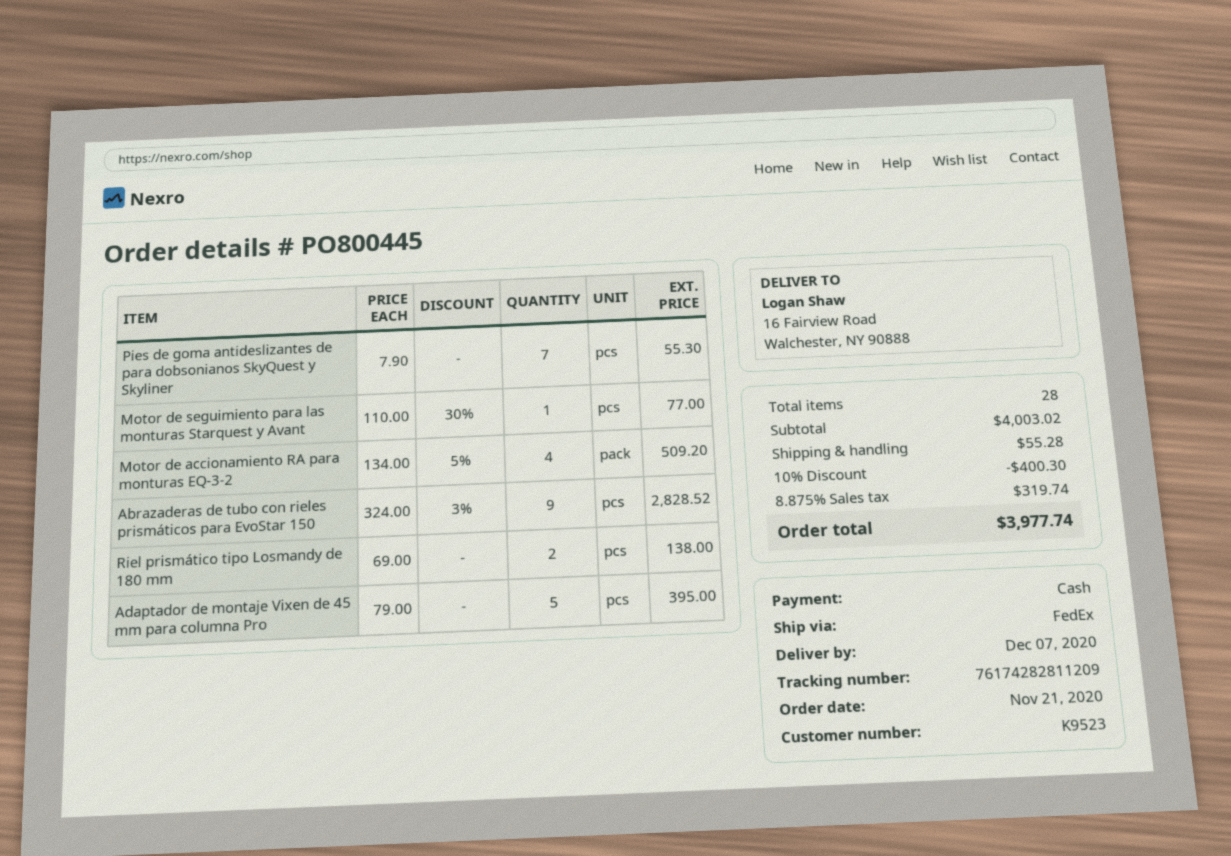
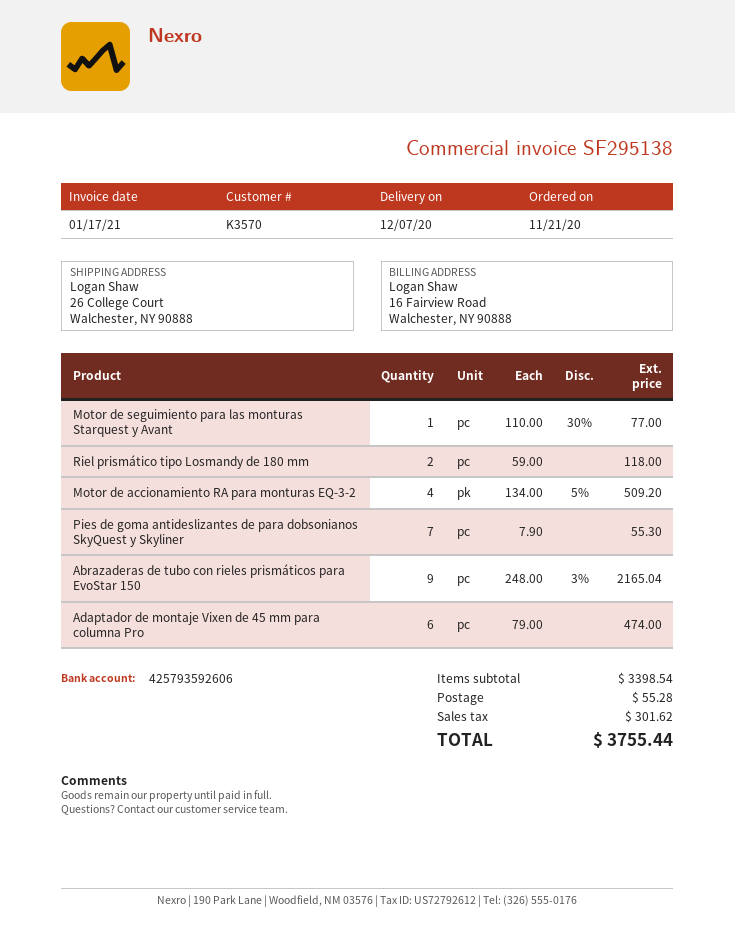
customer number: K9523 -> K3570
ship to: 16 Fairview Road, Walchester, NY 90888 -> 26 College Court, Walchester, NY 90888
Abrazaderas de tubo con rieles prismáticos para EvoStar 150: 9 x 324.00 - 3% = 2828.52 -> 9 x 248.00 - 3% = 2165.04
Riel prismático tipo Losmandy de 180 mm: 2 x 69.00 = 138.00 -> 2 x 59.00 = 118.00
Adaptador de montaje Vixen de 45 mm para columna Pro: 5 x 79.00 = 395.00 -> 6 x 79.00 = 474.00
subtotal: 4003.02 -> 3398.54
discount: 10% = 400.30 -> none
tax: 319.74 -> 301.62
total: 3977.74 -> 3755.44

